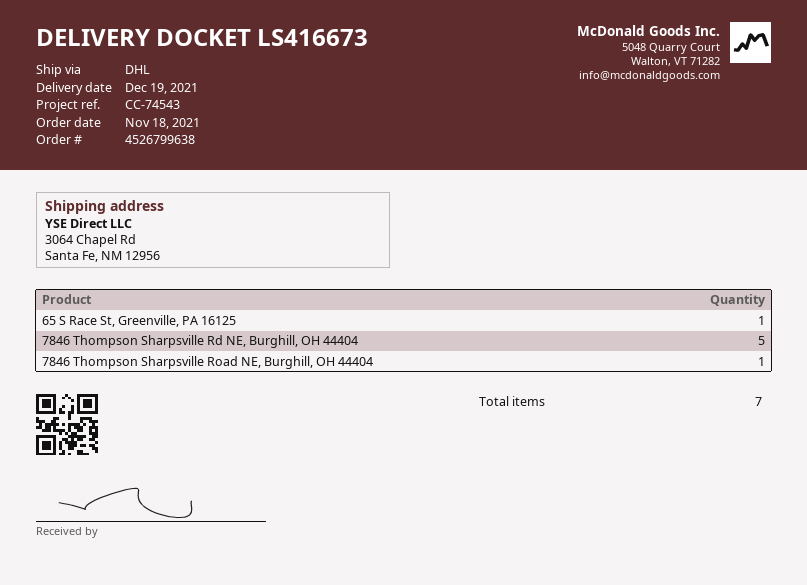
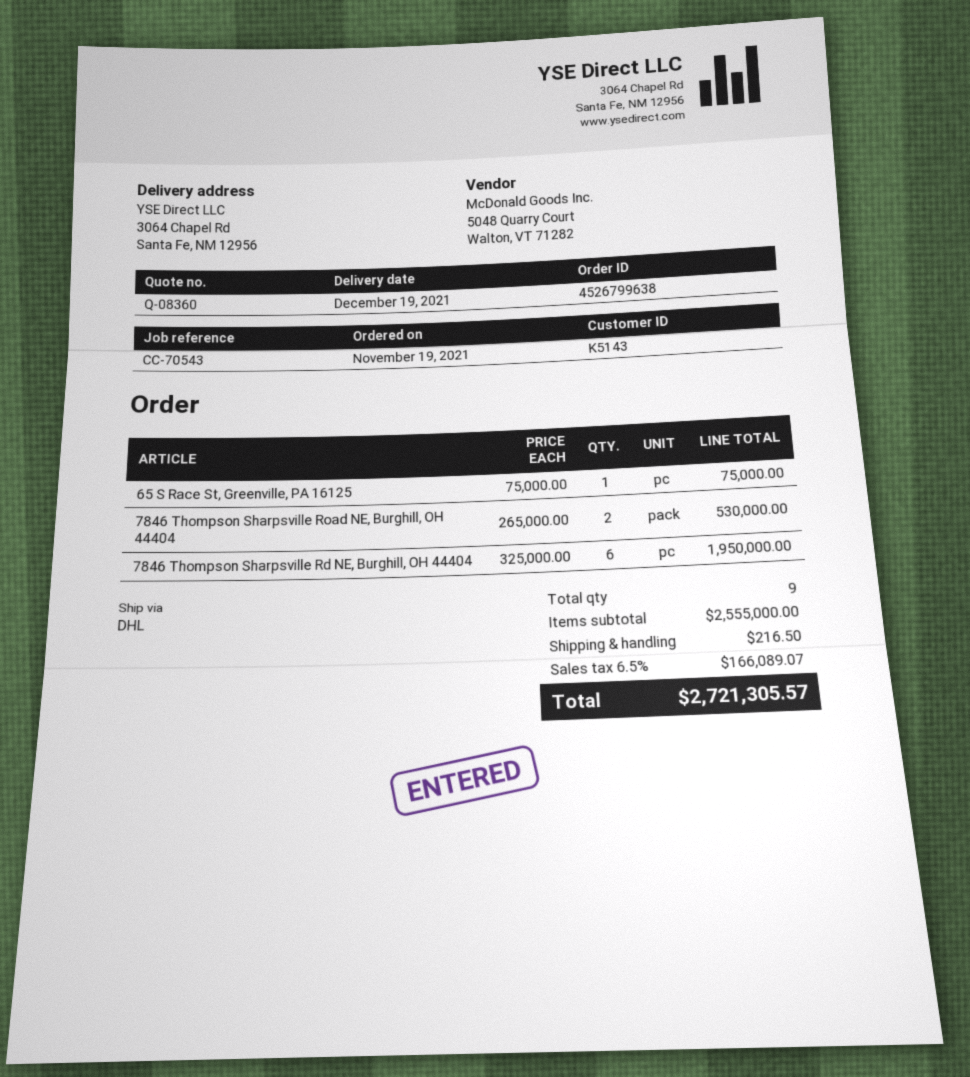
order date: 2021-11-18 -> 2021-11-19
reference: CC-74543 -> CC-70543
7846 Thompson Sharpsville Rd NE, Burghill, OH 44404: 5 -> 6
7846 Thompson Sharpsville Road NE, Burghill, OH 44404: 1 -> 2
total quantity: 7 -> 9

